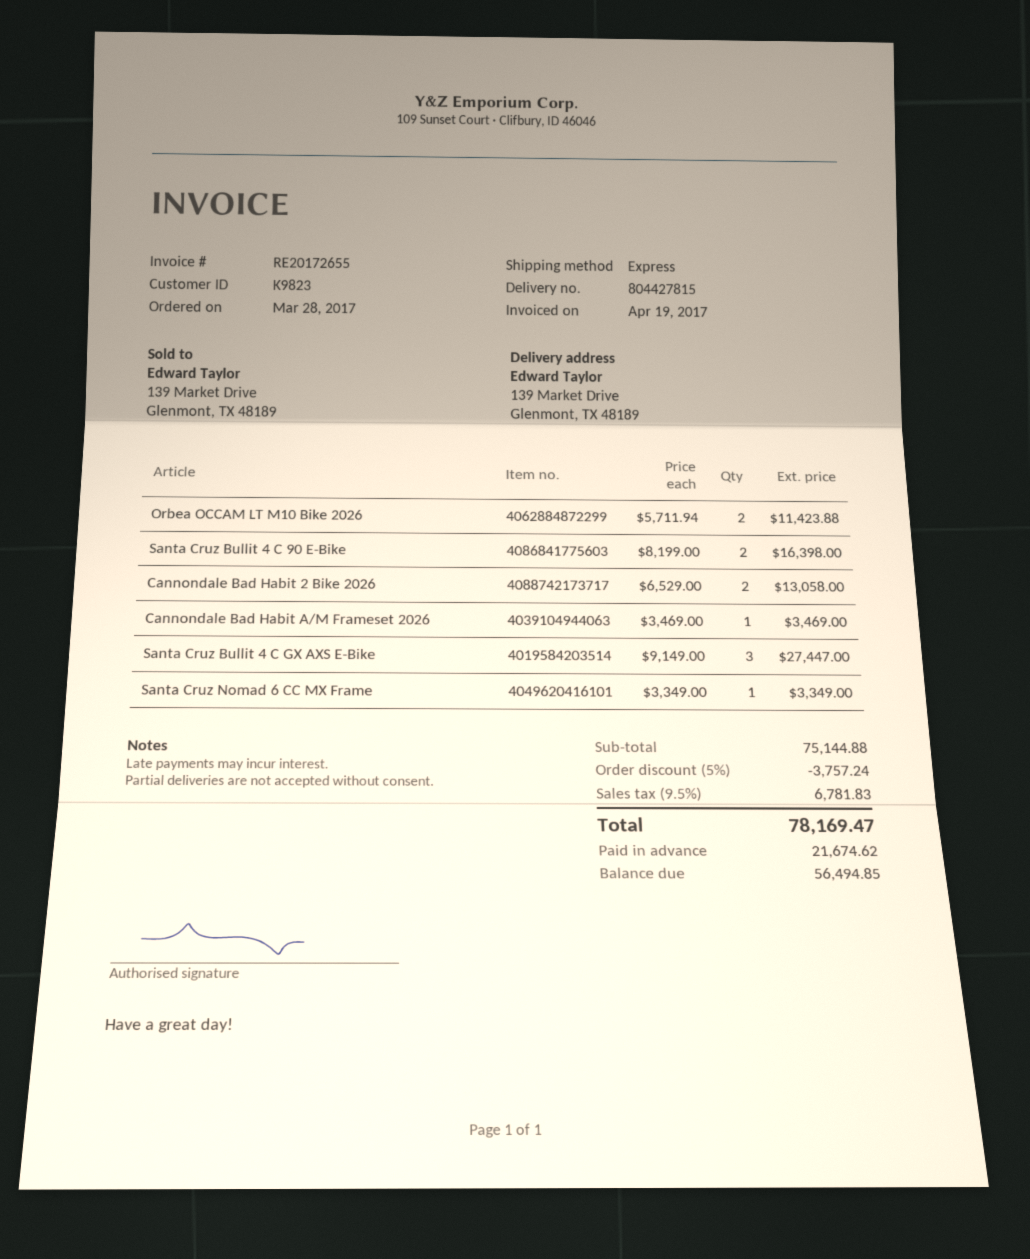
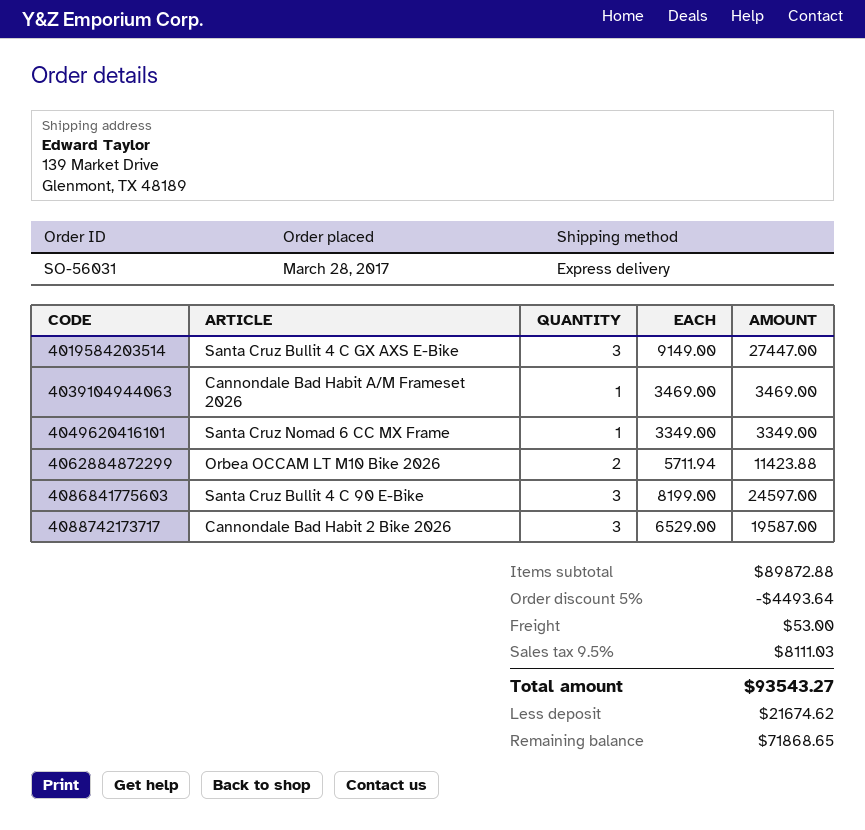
Santa Cruz Bullit 4 C 90 E-Bike: 2 x 8199.00 = 16398.00 -> 3 x 8199.00 = 24597.00
Cannondale Bad Habit 2 Bike 2026: 2 x 6529.00 = 13058.00 -> 3 x 6529.00 = 19587.00
subtotal: 75144.88 -> 89872.88
discount: 5% = 3757.24 -> 5% = 4493.64
shipping: none -> 53.00
tax: 9.5% = 6781.83 -> 9.5% = 8111.03
total: 78169.47 -> 93543.27
balance: 56494.85 -> 71868.65

